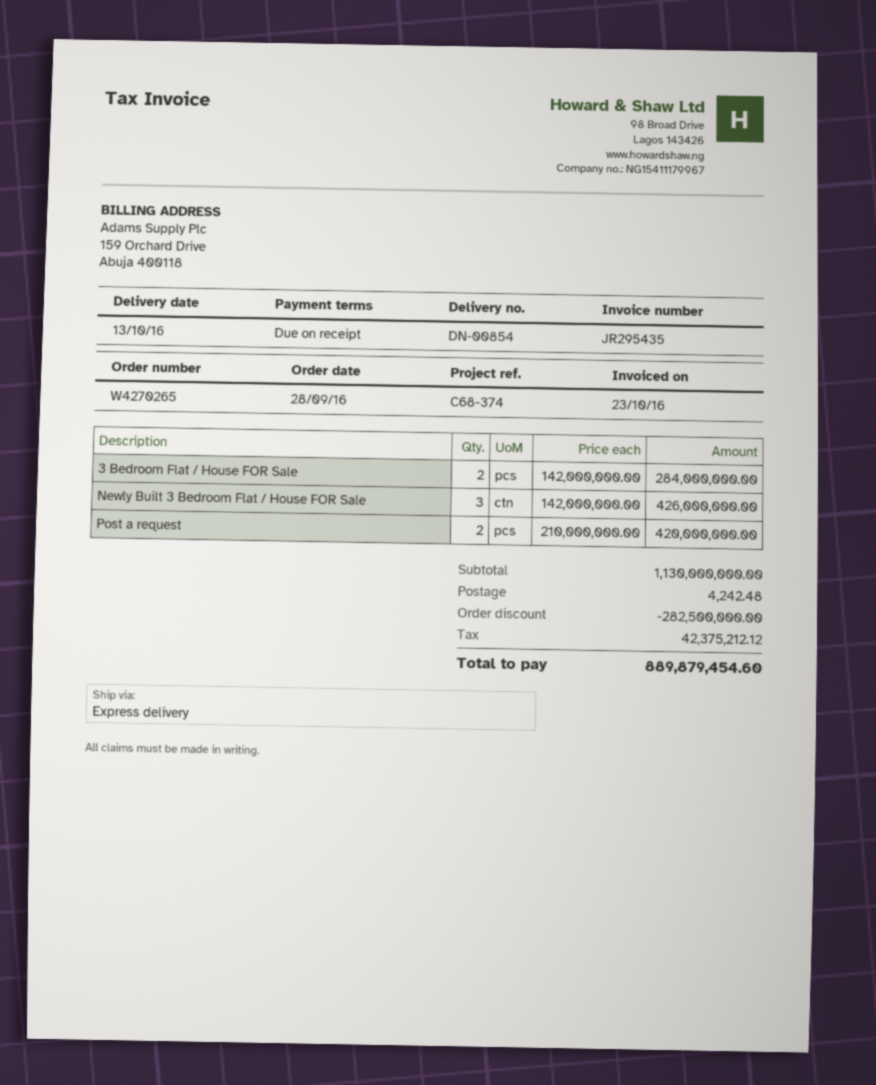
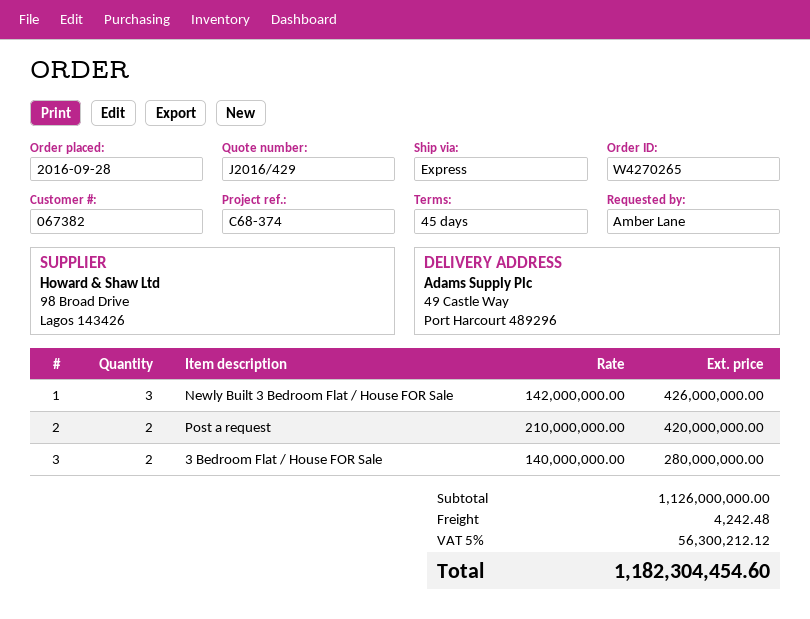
payment terms: on receipt -> 45 days
3 Bedroom Flat / House FOR Sale: 2 x 142000000.00 = 284000000.00 -> 2 x 140000000.00 = 280000000.00
subtotal: 1130000000.00 -> 1126000000.00
discount: 282500000.00 -> none
tax: 42375212.12 -> 56300212.12
total: 889879454.60 -> 1182304454.60

